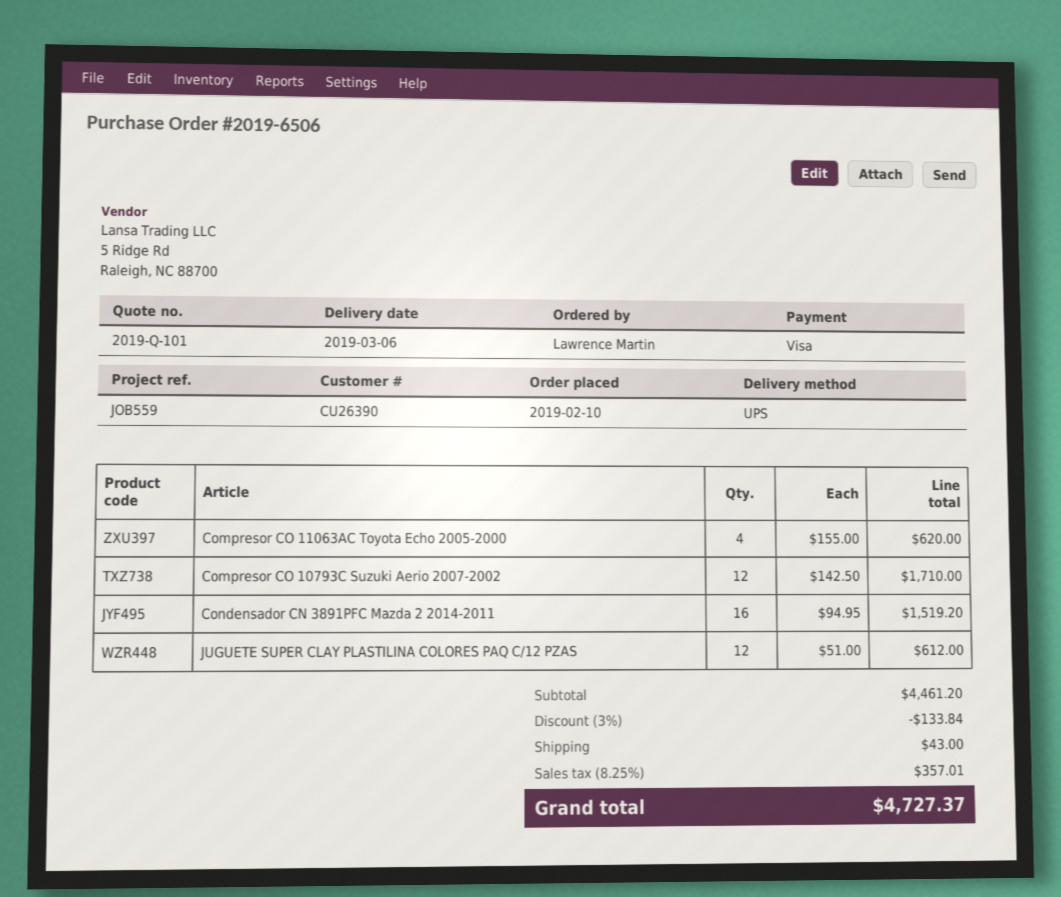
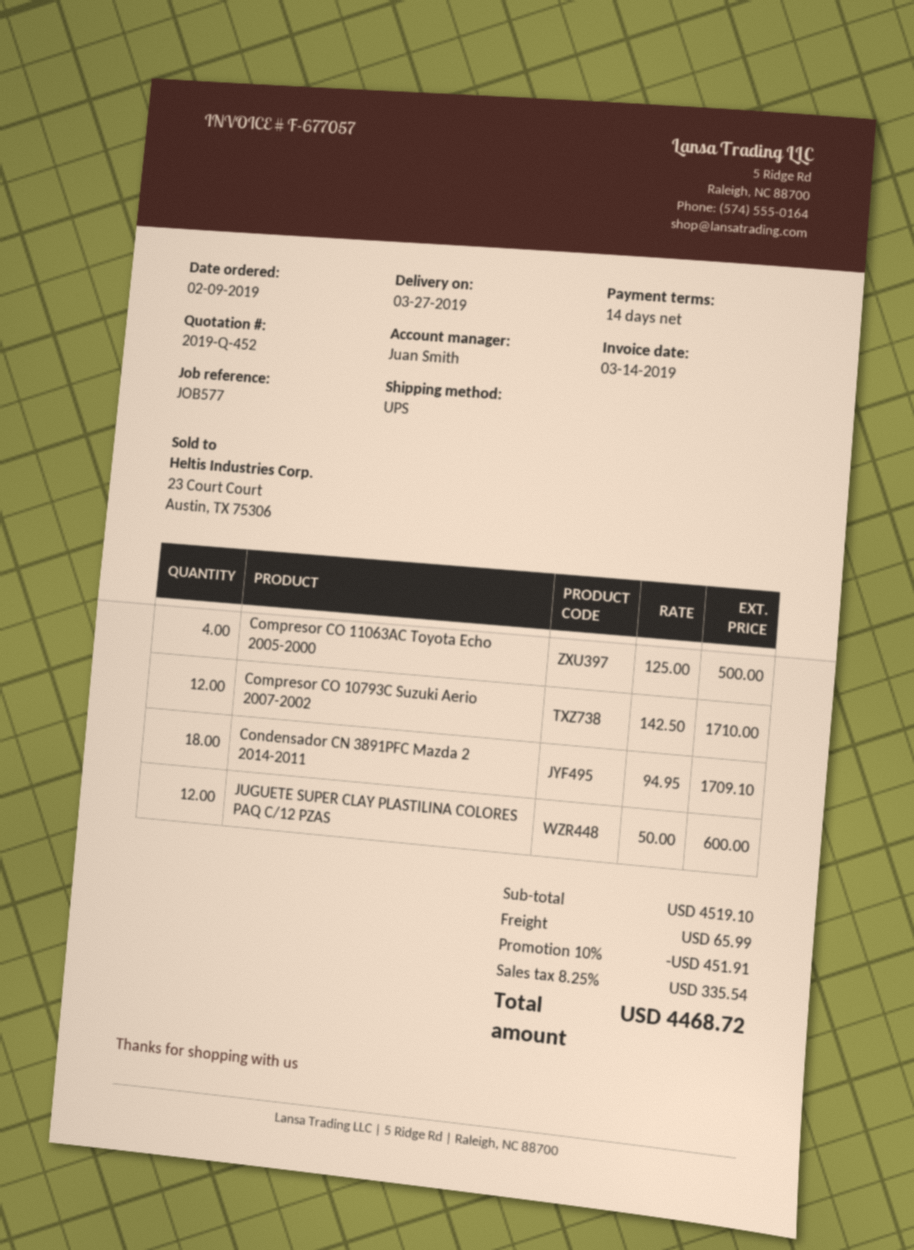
quote number: 2019-Q-101 -> 2019-Q-452
order date: 2019-02-10 -> 2019-02-09
delivery date: 2019-03-06 -> 2019-03-27
reference: JOB559 -> JOB577
Compresor CO 11063AC Toyota Echo 2005-2000: 4 x 155.00 = 620.00 -> 4 x 125.00 = 500.00
Condensador CN 3891PFC Mazda 2 2014-2011: 16 x 94.95 = 1519.20 -> 18 x 94.95 = 1709.10
JUGUETE SUPER CLAY PLASTILINA COLORES PAQ C/12 PZAS: 12 x 51.00 = 612.00 -> 12 x 50.00 = 600.00
subtotal: 4461.20 -> 4519.10
discount: 3% = 133.84 -> 10% = 451.91
shipping: 43.00 -> 65.99
tax: 8.25% = 357.01 -> 8.25% = 335.54
total: 4727.37 -> 4468.72

